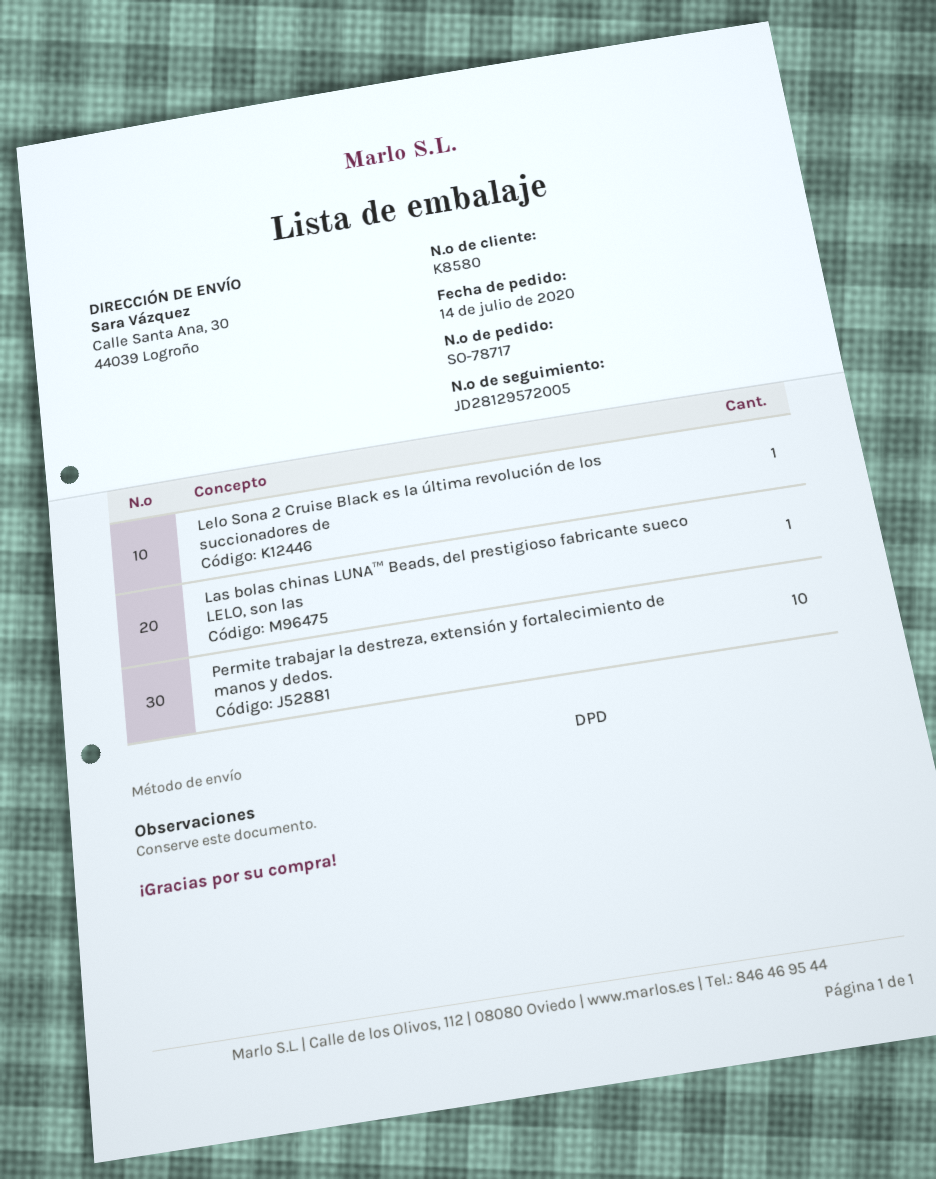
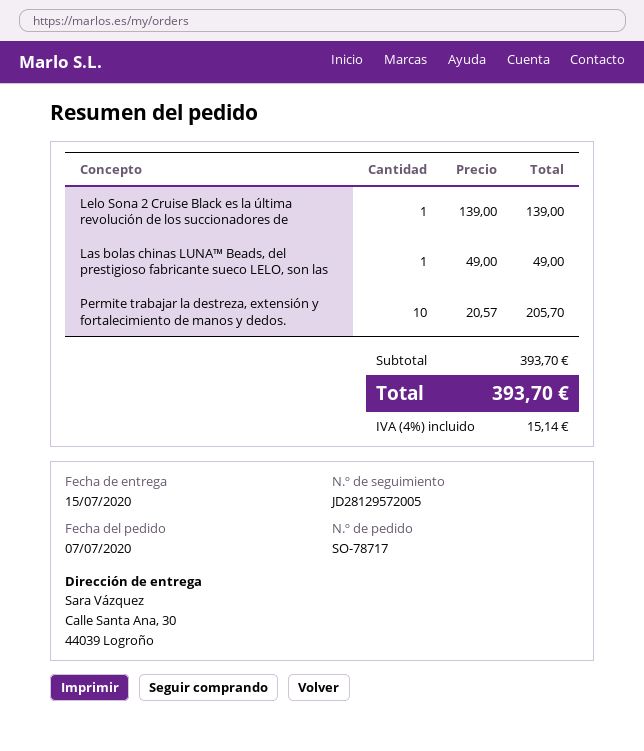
order date: 2020-07-14 -> 2020-07-07

